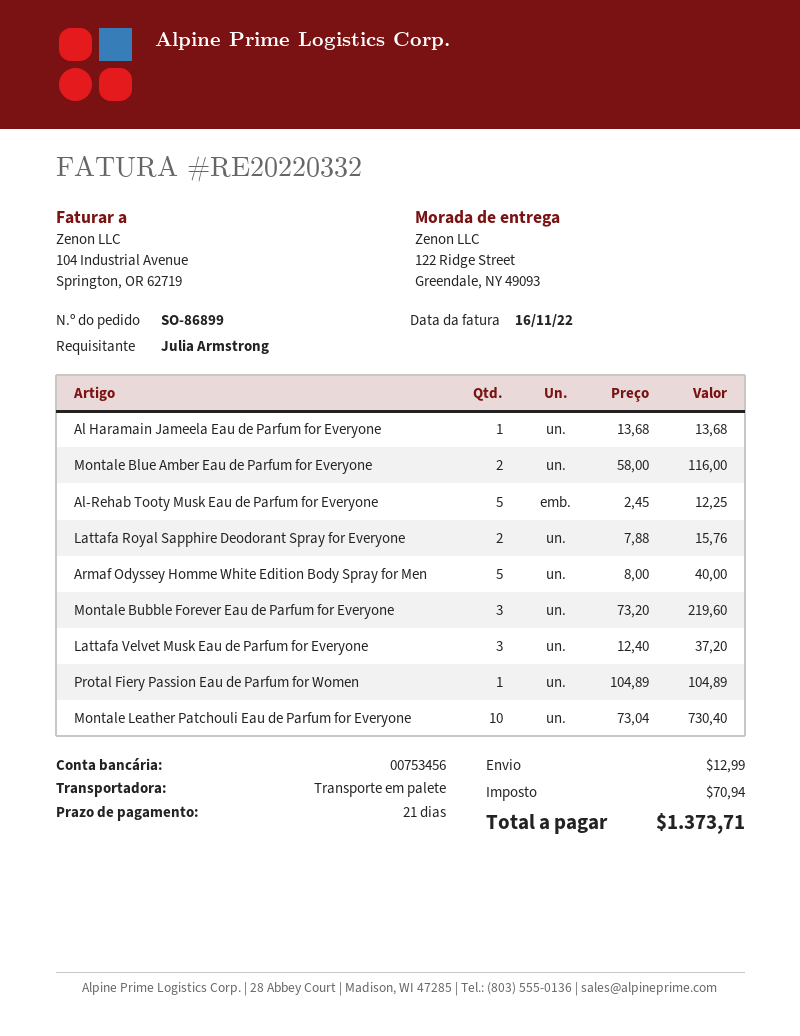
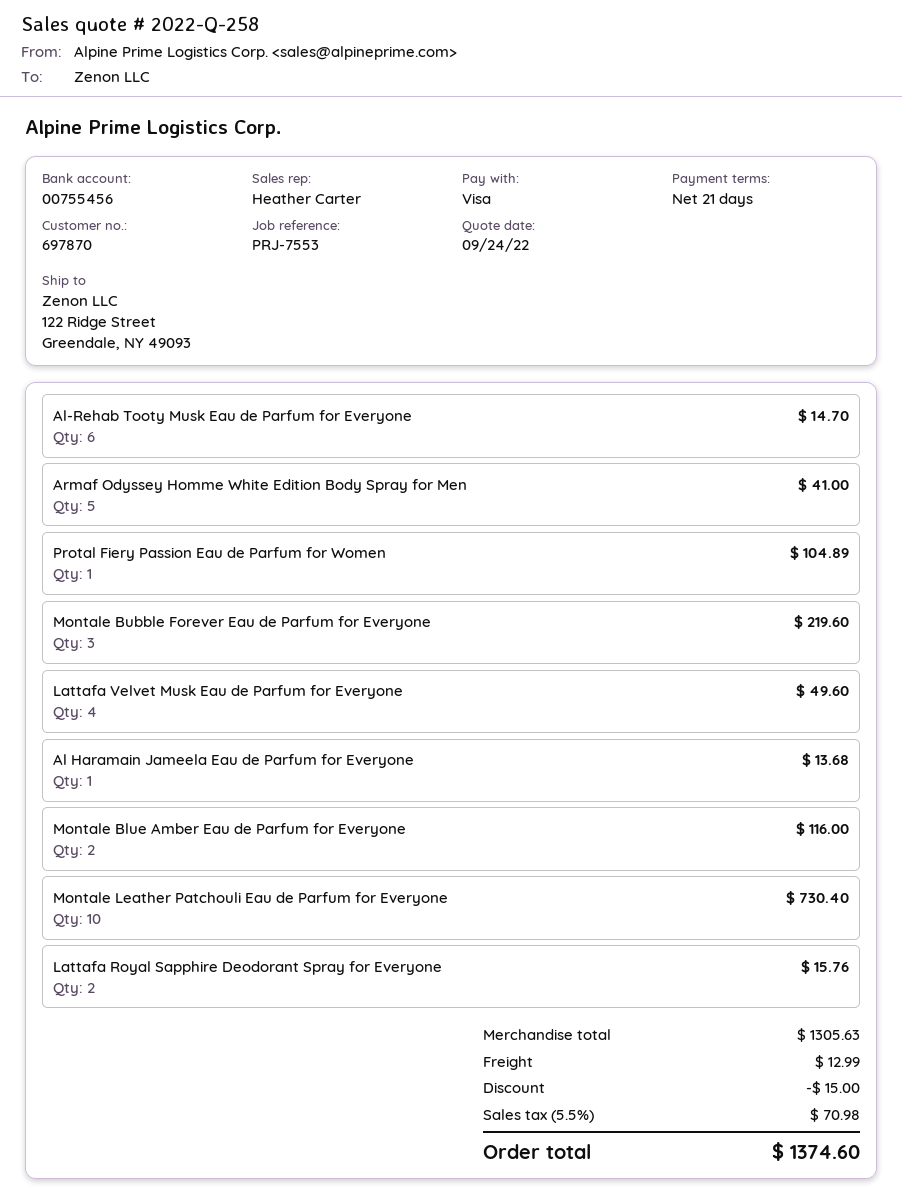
bank account: 00753456 -> 00755456
Al-Rehab Tooty Musk Eau de Parfum for Everyone: 5 for 12.25 -> 6 for 14.70
Armaf Odyssey Homme White Edition Body Spray for Men: 5 for 40.00 -> 5 for 41.00
Lattafa Velvet Musk Eau de Parfum for Everyone: 3 for 37.20 -> 4 for 49.60
discount: none -> 15.00
tax: 70.94 -> 70.98
total: 1373.71 -> 1374.60

